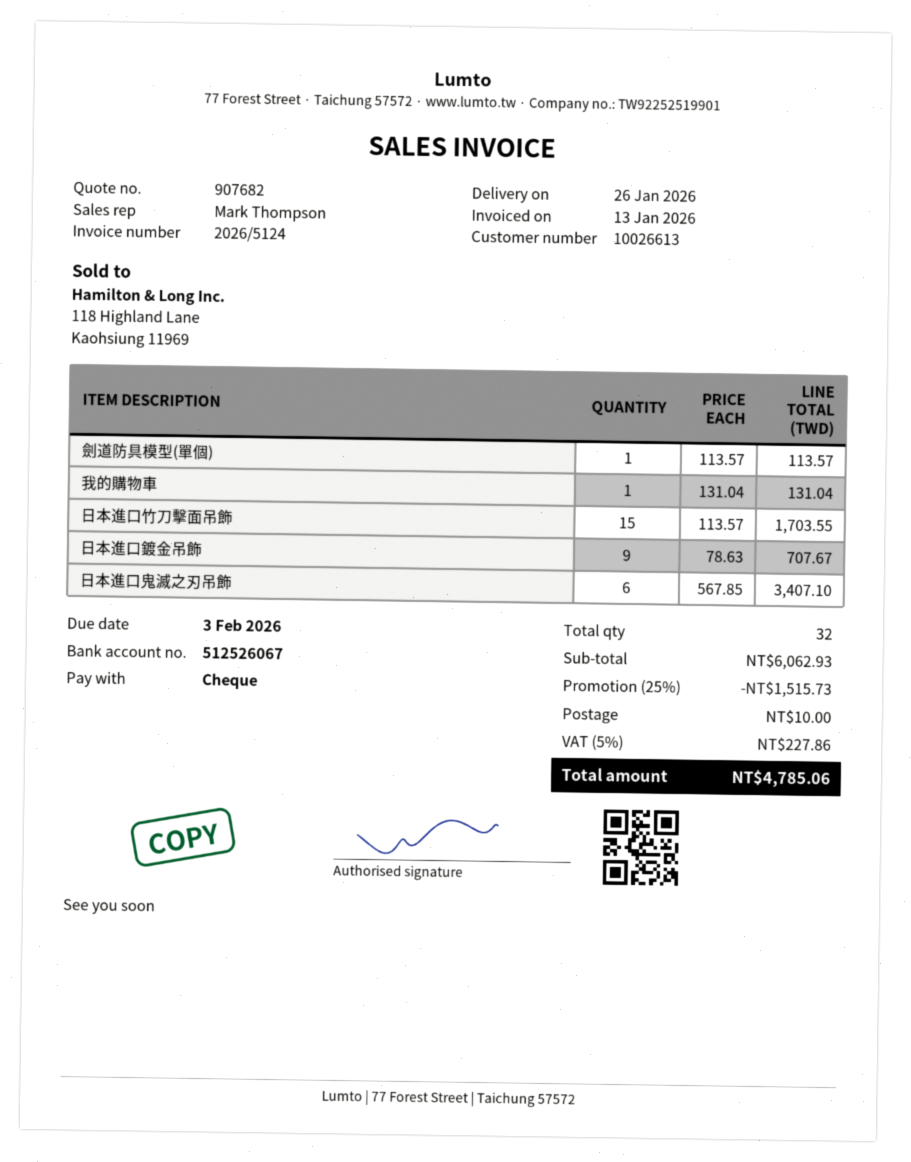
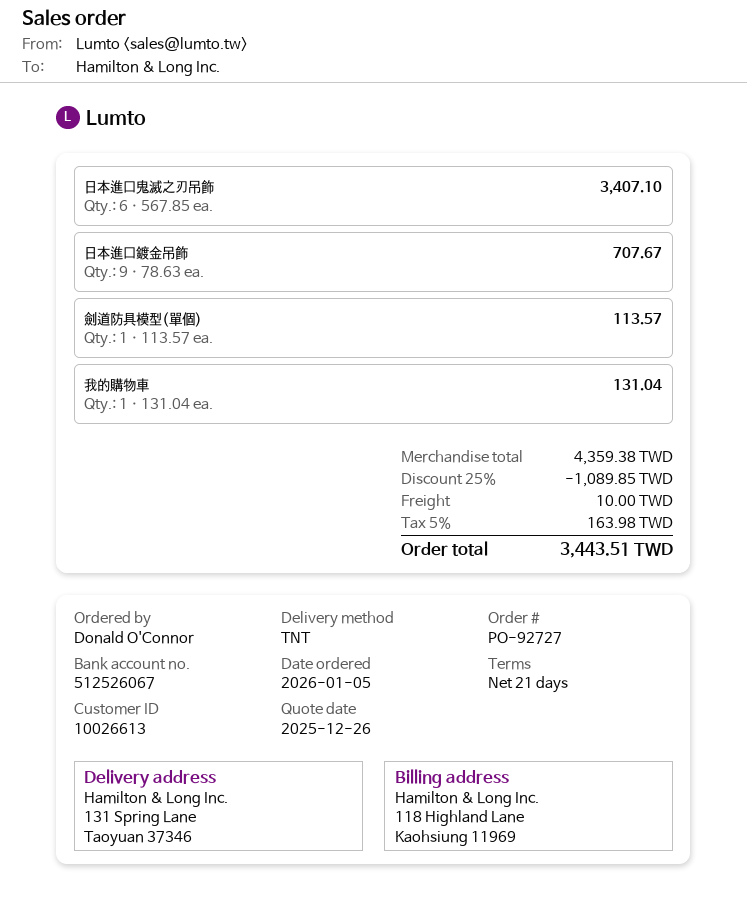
日本進口竹刀擊面吊飾: 15 x 113.57 = 1703.55 -> none
subtotal: 6062.93 -> 4359.38
discount: 25% = 1515.73 -> 25% = 1089.85
tax: 5% = 227.86 -> 5% = 163.98
total: 4785.06 -> 3443.51

